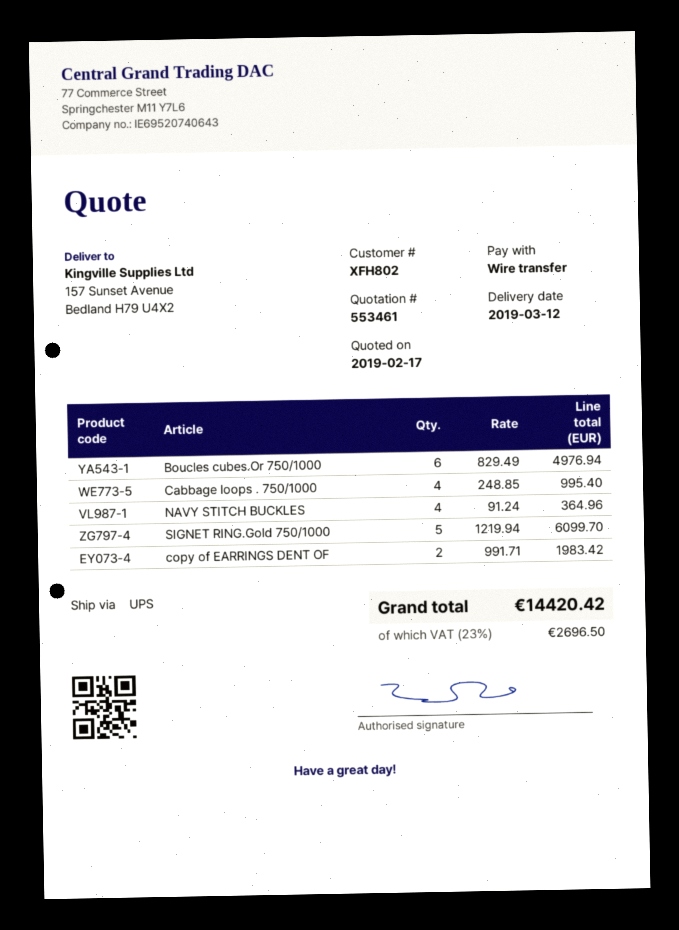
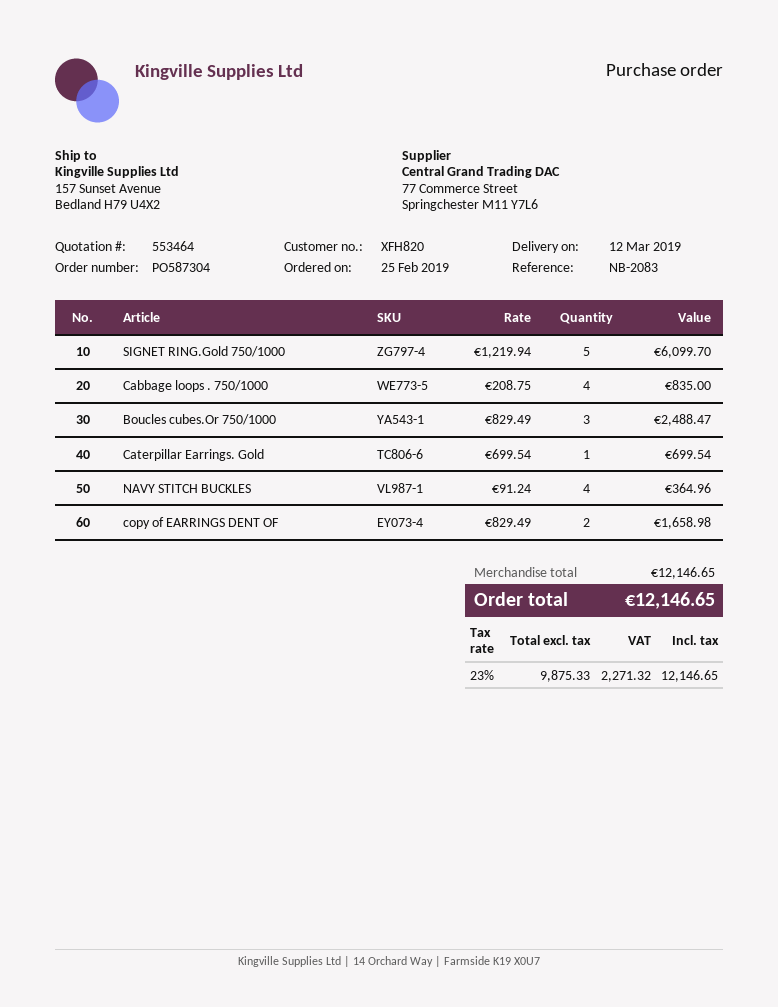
quote number: 553461 -> 553464
customer number: XFH802 -> XFH820
Boucles cubes.Or 750/1000: 6 x 829.49 = 4976.94 -> 3 x 829.49 = 2488.47
Cabbage loops . 750/1000: 4 x 248.85 = 995.40 -> 4 x 208.75 = 835.00
copy of EARRINGS DENT OF: 2 x 991.71 = 1983.42 -> 2 x 829.49 = 1658.98
Caterpillar Earrings. Gold: none -> 1 x 699.54 = 699.54
tax: 23% = 2696.50 -> 23% = 2271.32
total: 14420.42 -> 12146.65

